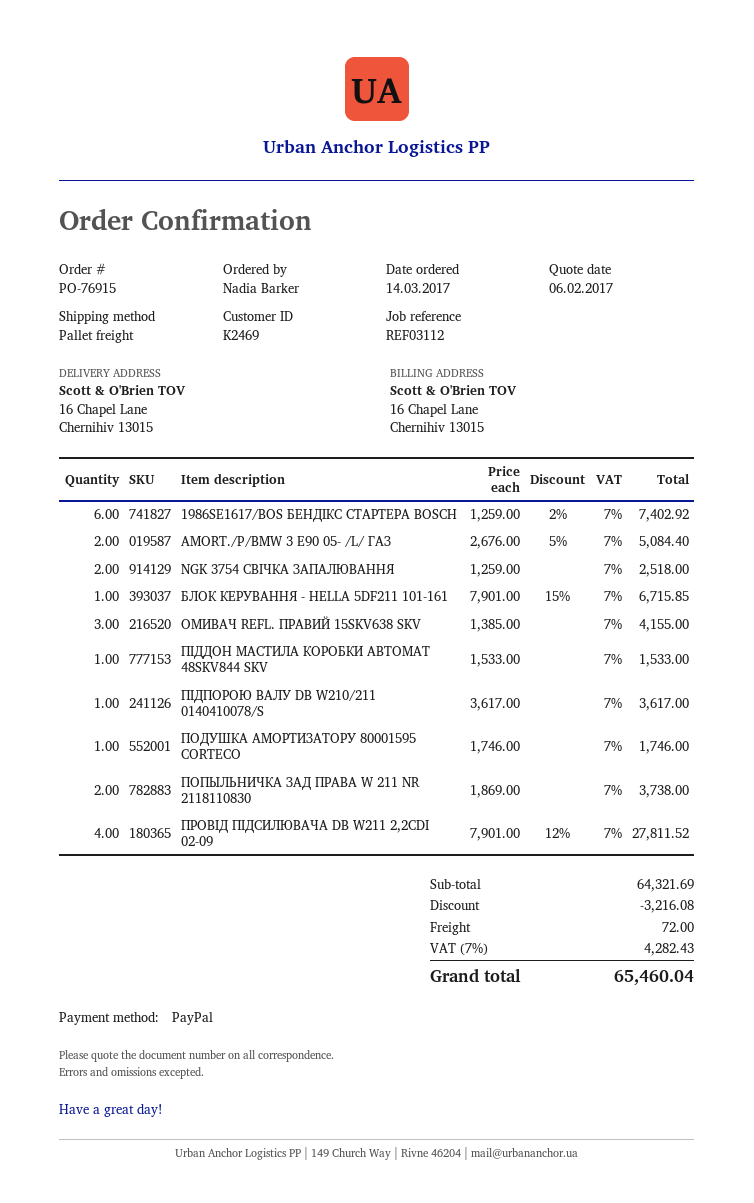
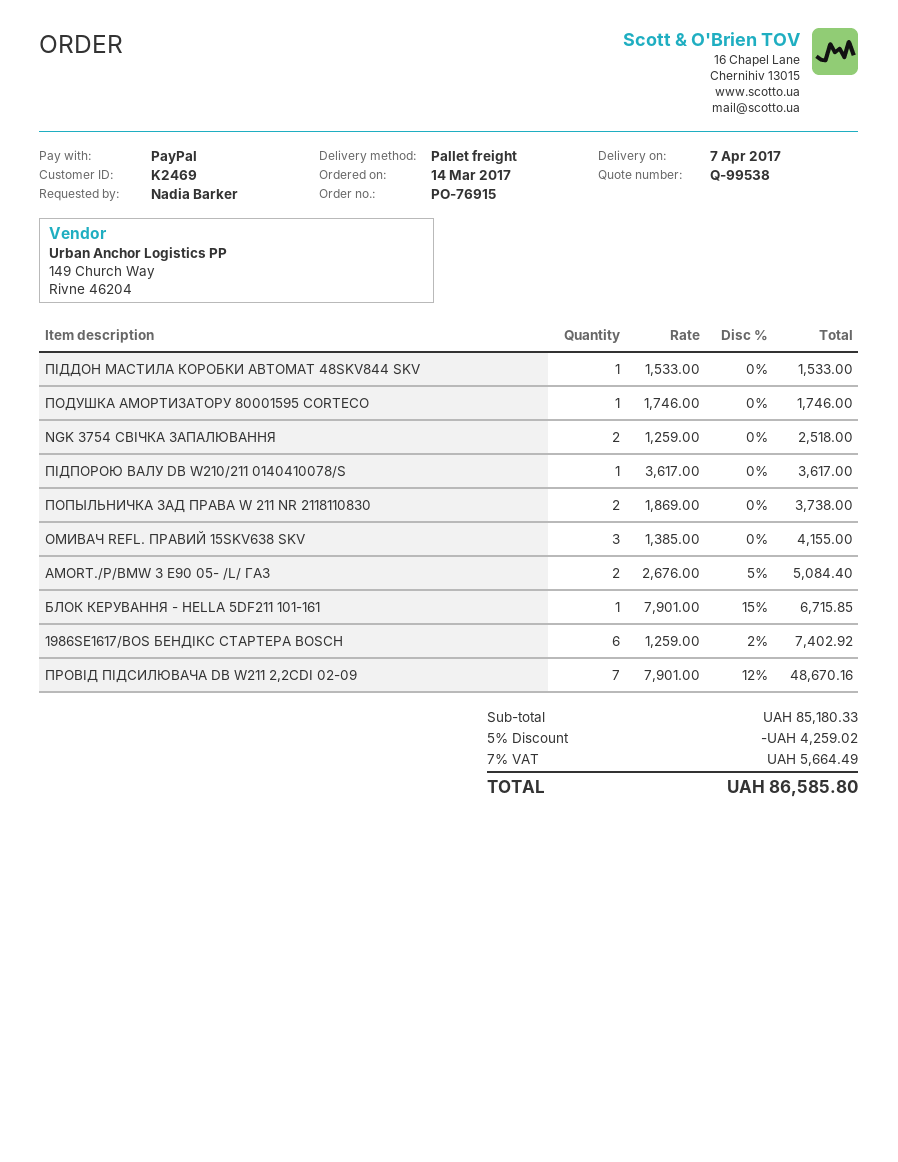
ПРОВІД ПІДСИЛЮВАЧА DB W211 2,2CDI 02-09: 4 x 7901.00 - 12% = 27811.52 -> 7 x 7901.00 - 12% = 48670.16
subtotal: 64321.69 -> 85180.33
discount: 3216.08 -> 4259.02
shipping: 72.00 -> none
tax: 7% = 4282.43 -> 7% = 5664.49
total: 65460.04 -> 86585.80

